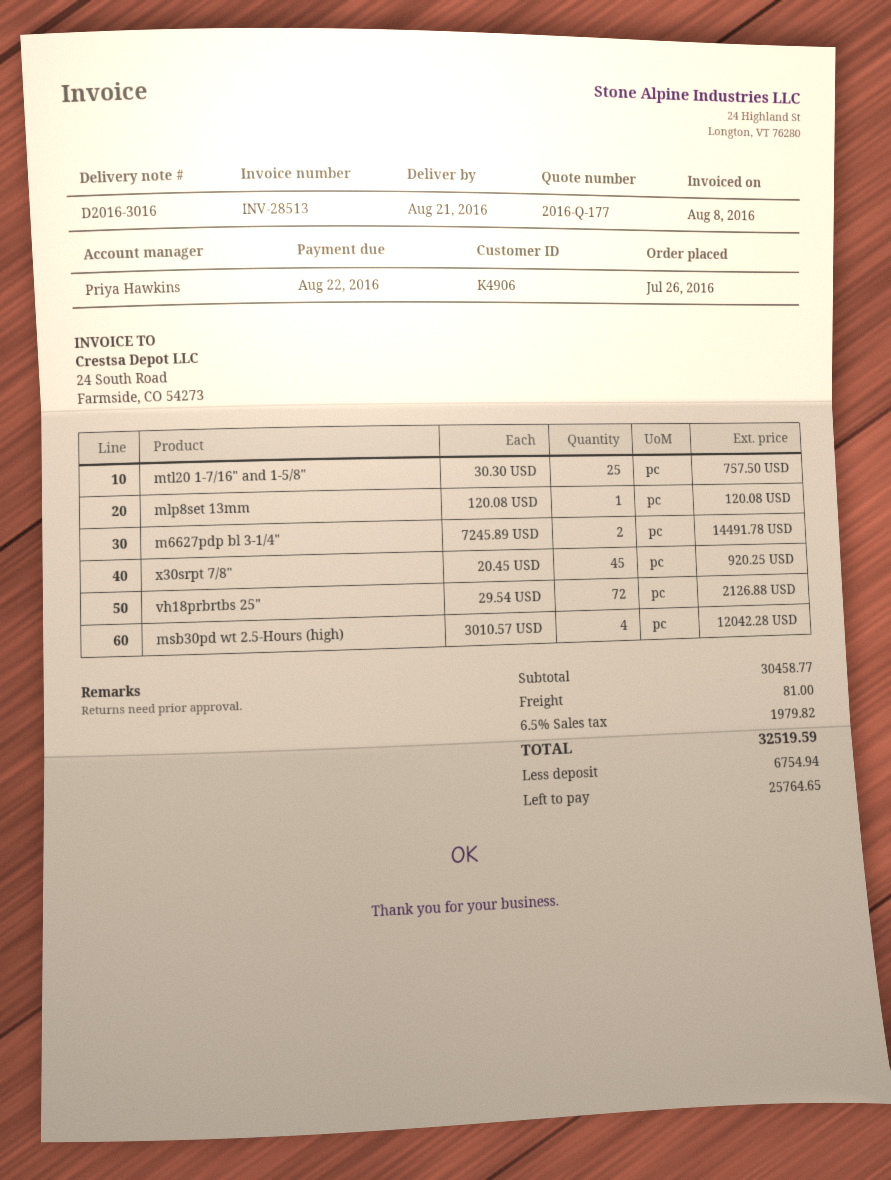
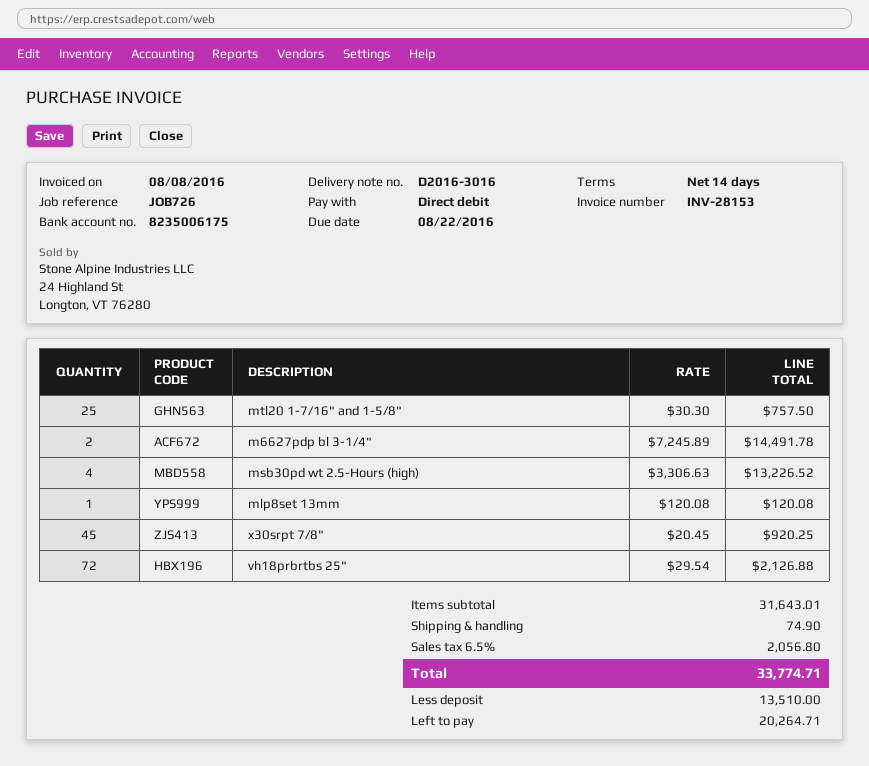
invoice number: INV-28513 -> INV-28153
msb30pd wt 2.5-Hours (high): 4 x 3010.57 = 12042.28 -> 4 x 3306.63 = 13226.52
subtotal: 30458.77 -> 31643.01
shipping: 81.00 -> 74.90
tax: 6.5% = 1979.82 -> 6.5% = 2056.80
total: 32519.59 -> 33774.71
deposit: 6754.94 -> 13510.00
balance: 25764.65 -> 20264.71

